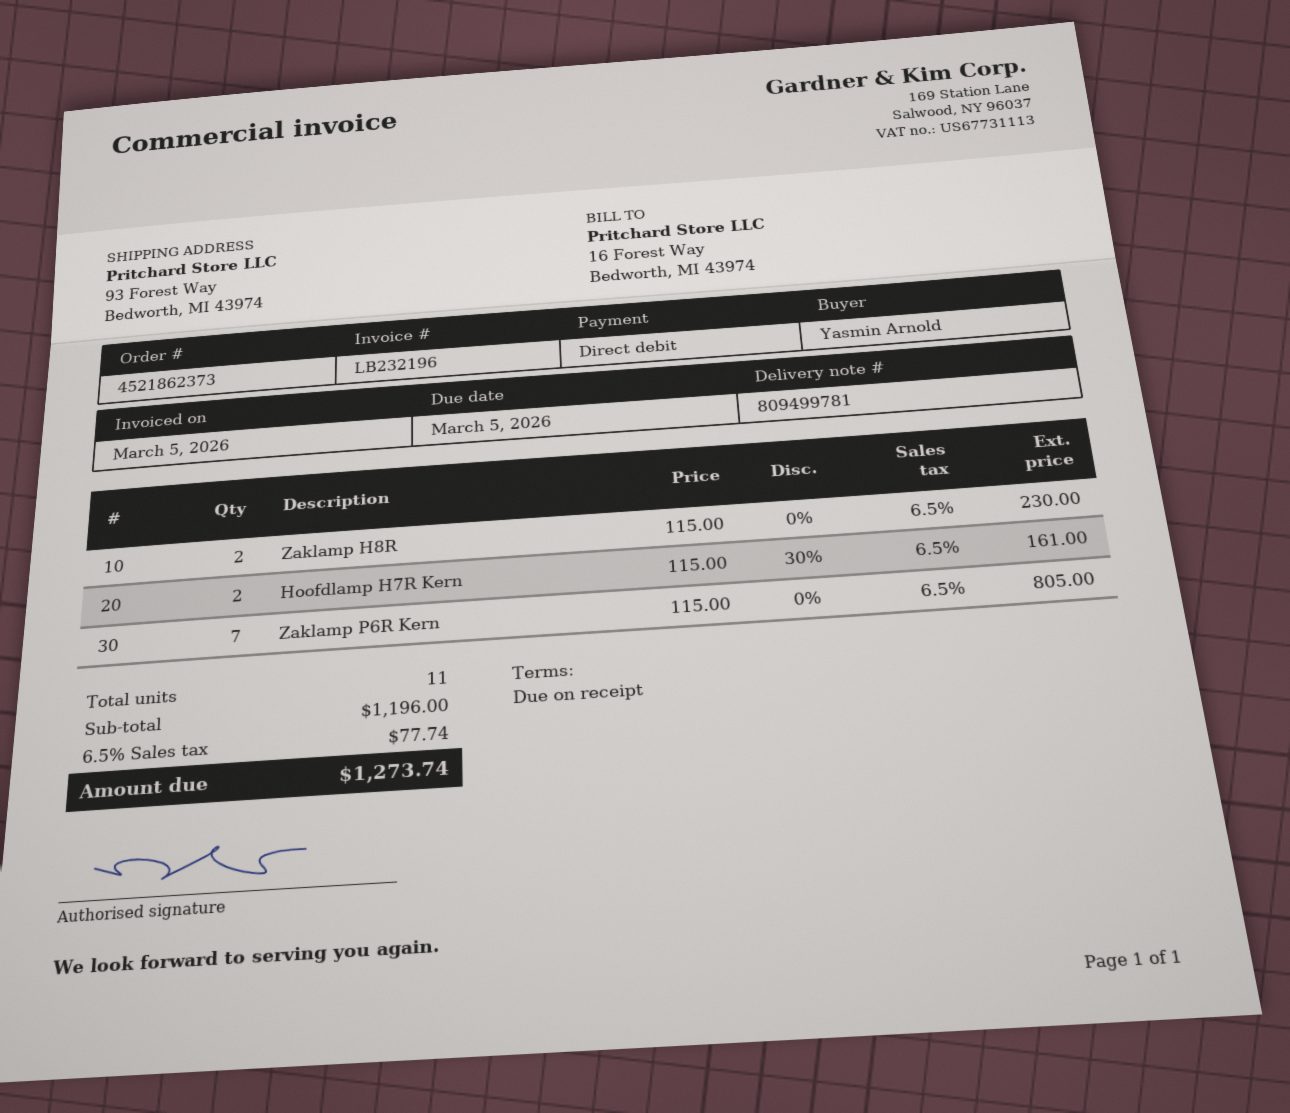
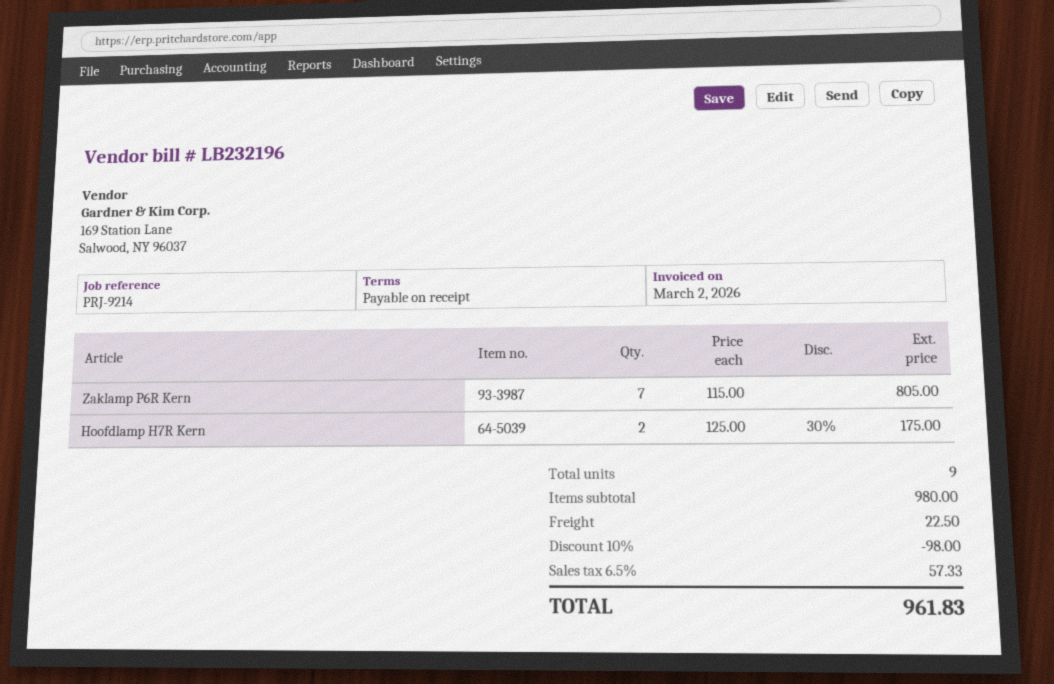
invoice date: 2026-03-05 -> 2026-03-02
Zaklamp H8R: 2 x 115.00 = 230.00 -> none
Hoofdlamp H7R Kern: 2 x 115.00 - 30% = 161.00 -> 2 x 125.00 - 30% = 175.00
total quantity: 11 -> 9
subtotal: 1196.00 -> 980.00
discount: none -> 10% = 98.00
shipping: none -> 22.50
tax: 6.5% = 77.74 -> 6.5% = 57.33
total: 1273.74 -> 961.83

